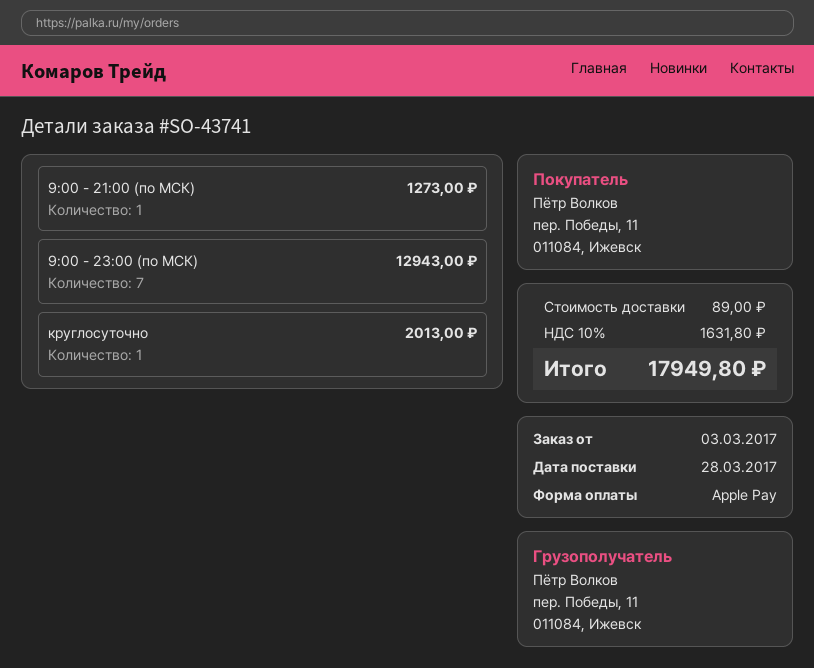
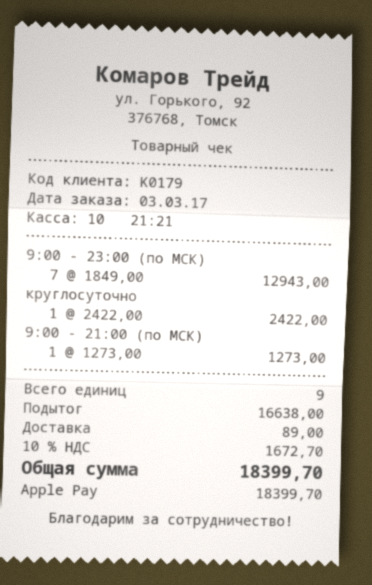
круглосуточно: 1 for 2013.00 -> 1 for 2422.00
tax: 10% = 1631.80 -> 10% = 1672.70
total: 17949.80 -> 18399.70

